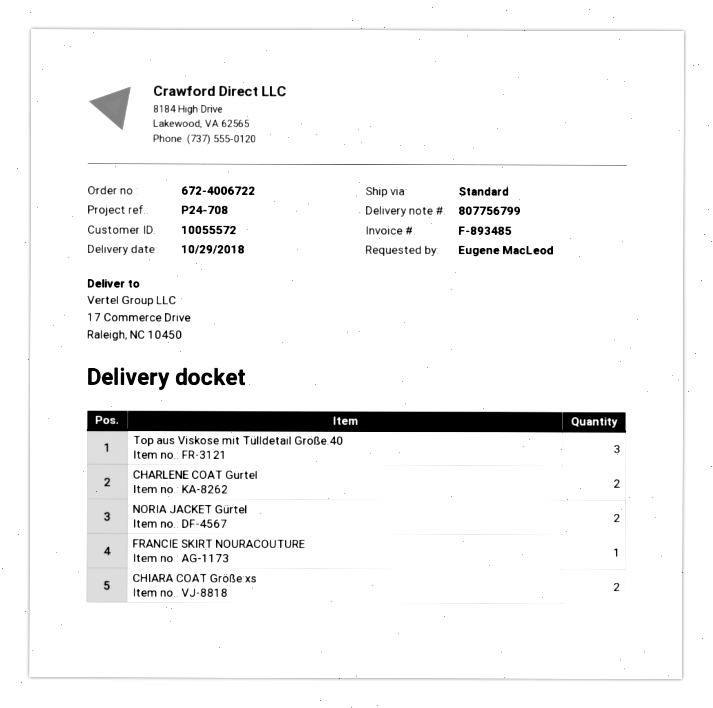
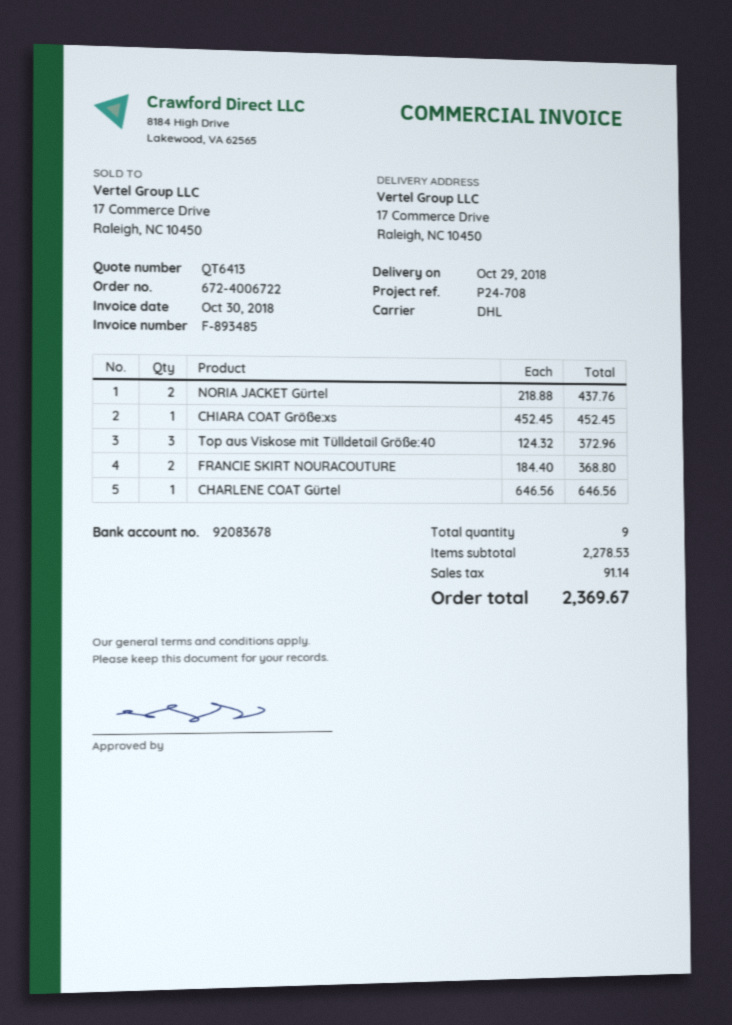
shipping method: standard -> DHL
CHARLENE COAT Gürtel: 2 -> 1
FRANCIE SKIRT NOURACOUTURE: 1 -> 2
CHIARA COAT Größe:xs: 2 -> 1

